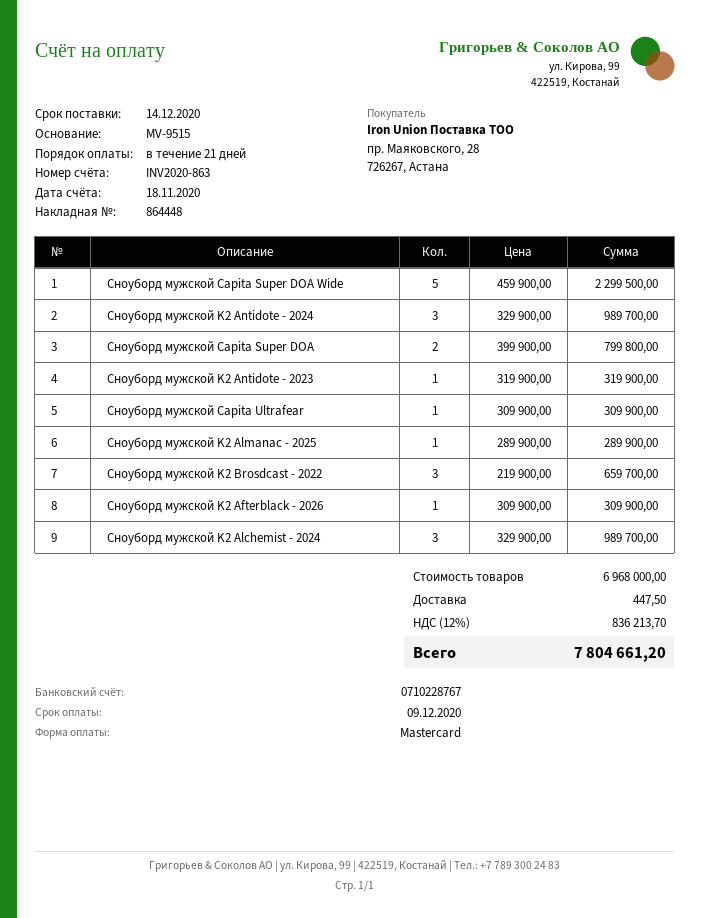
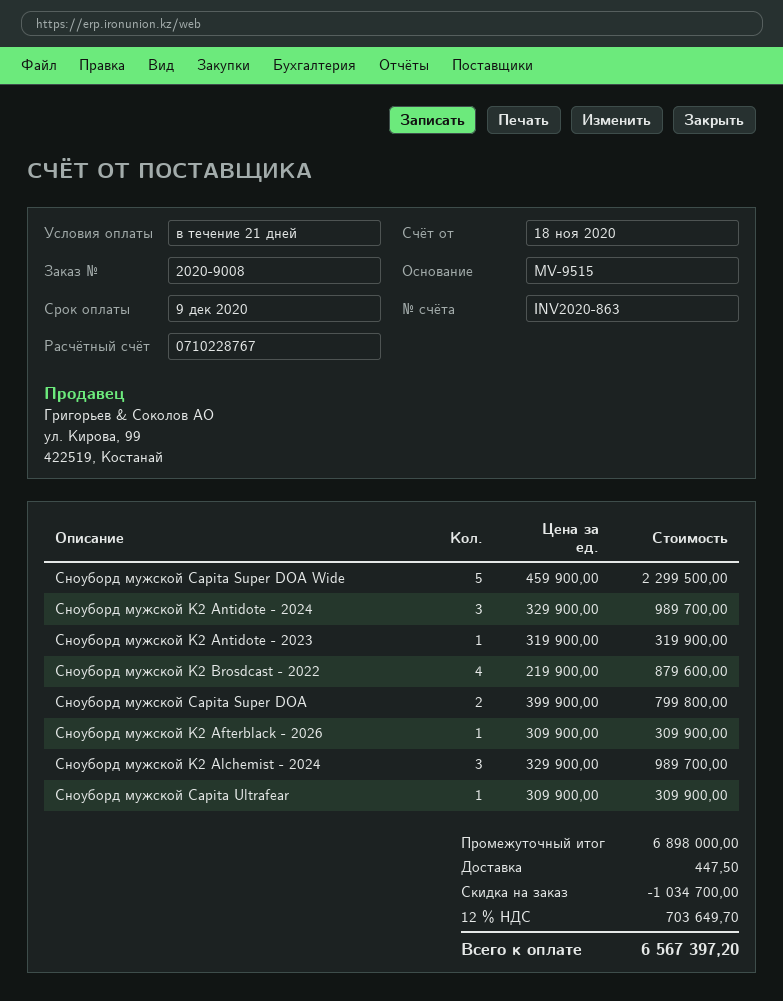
Сноуборд мужской K2 Almanac - 2025: 1 x 289900.00 = 289900.00 -> none
Сноуборд мужской K2 Brosdcast - 2022: 3 x 219900.00 = 659700.00 -> 4 x 219900.00 = 879600.00
subtotal: 6968000.00 -> 6898000.00
discount: none -> 1034700.00
tax: 12% = 836213.70 -> 12% = 703649.70
total: 7804661.20 -> 6567397.20

